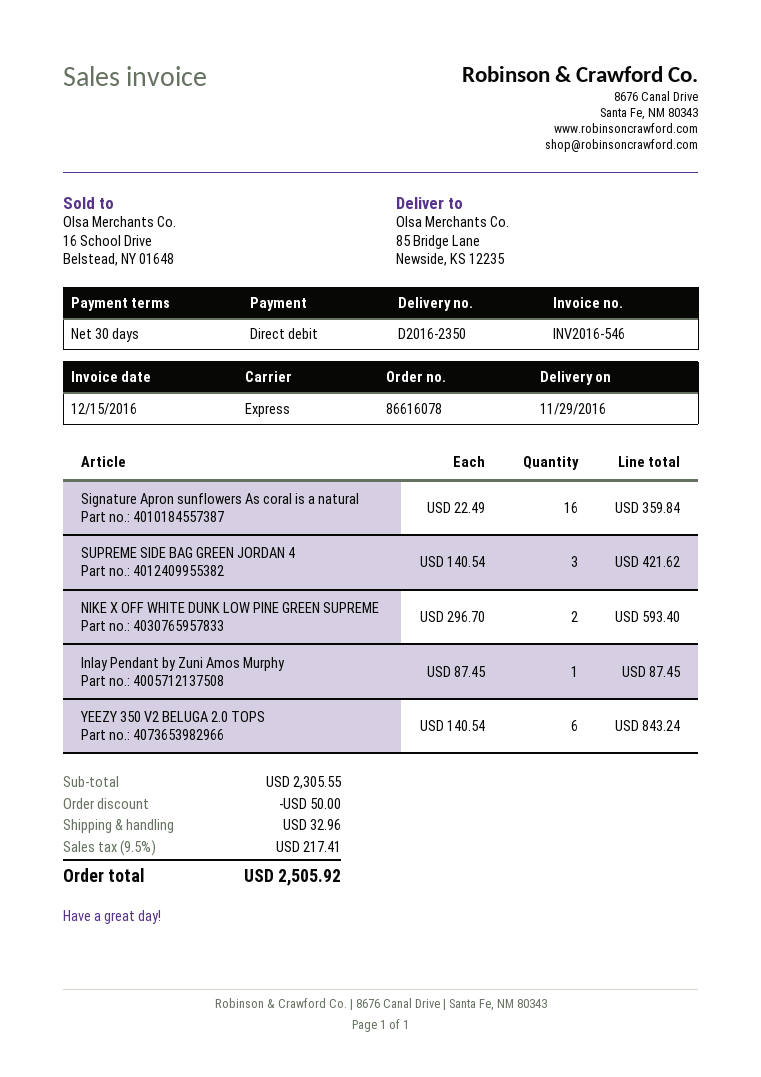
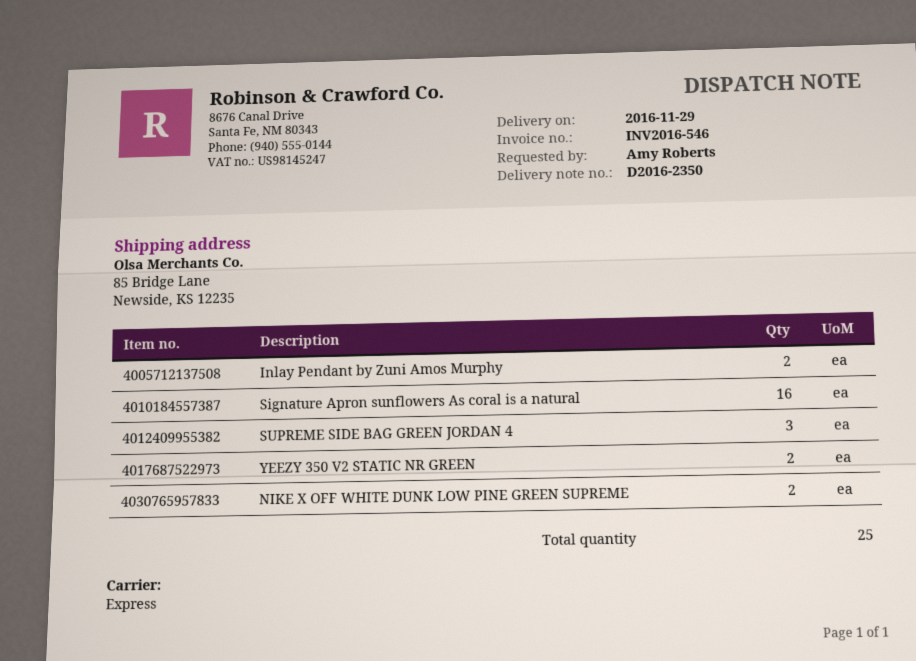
Inlay Pendant by Zuni Amos Murphy: 1 -> 2
YEEZY 350 V2 BELUGA 2.0 TOPS: 6 -> none
YEEZY 350 V2 STATIC NR GREEN: none -> 2

